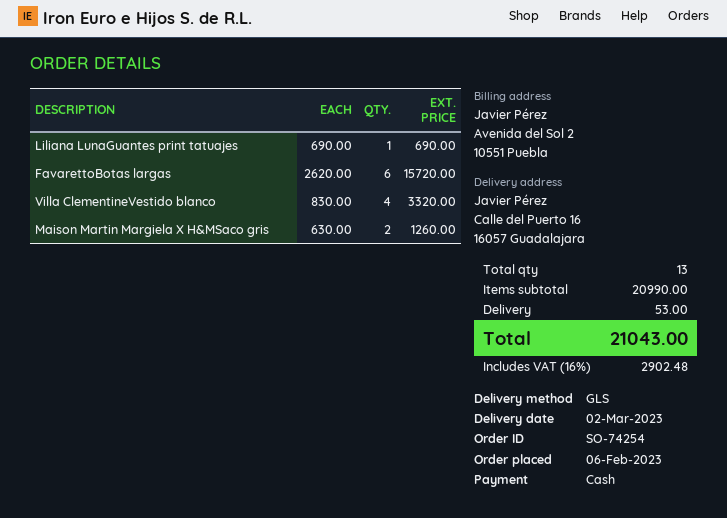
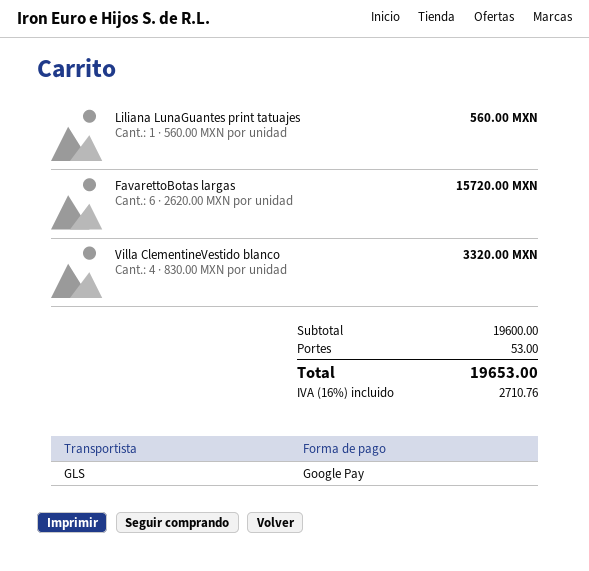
payment method: cash -> Google Pay
Liliana LunaGuantes print tatuajes: 1 x 690.00 = 690.00 -> 1 x 560.00 = 560.00
Maison Martin Margiela X H&MSaco gris: 2 x 630.00 = 1260.00 -> none
subtotal: 20990.00 -> 19600.00
tax: 16% = 2902.48 -> 16% = 2710.76
total: 21043.00 -> 19653.00

